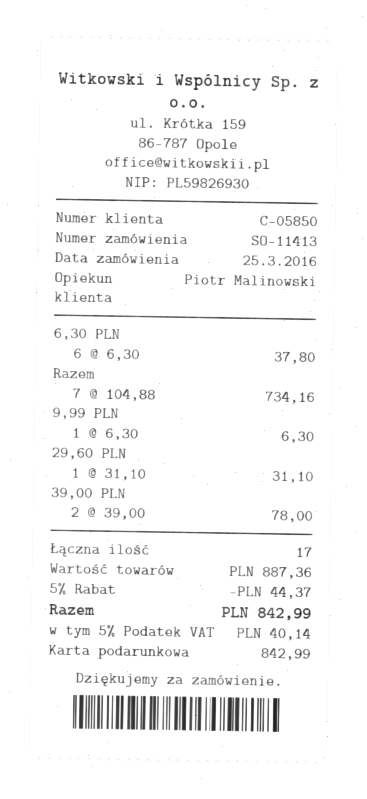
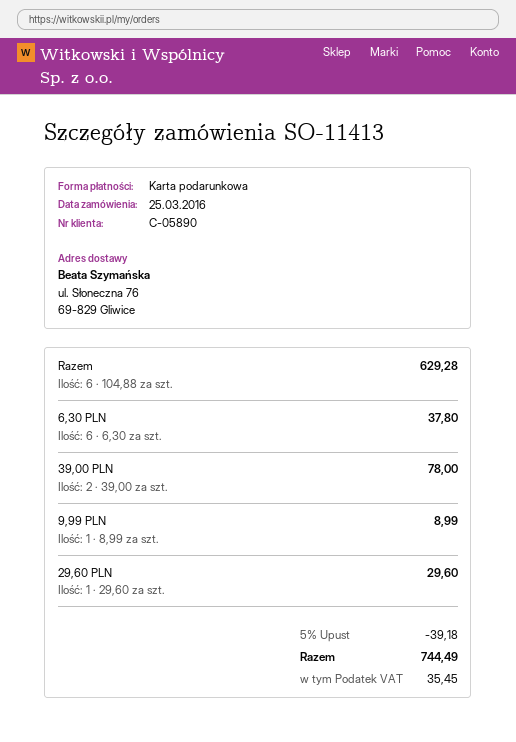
customer number: C-05850 -> C-05890
Razem: 7 x 104.88 = 734.16 -> 6 x 104.88 = 629.28
9,99 PLN: 1 x 6.30 = 6.30 -> 1 x 8.99 = 8.99
29,60 PLN: 1 x 31.10 = 31.10 -> 1 x 29.60 = 29.60
discount: 5% = 44.37 -> 5% = 39.18
tax: 40.14 -> 35.45
total: 842.99 -> 744.49

